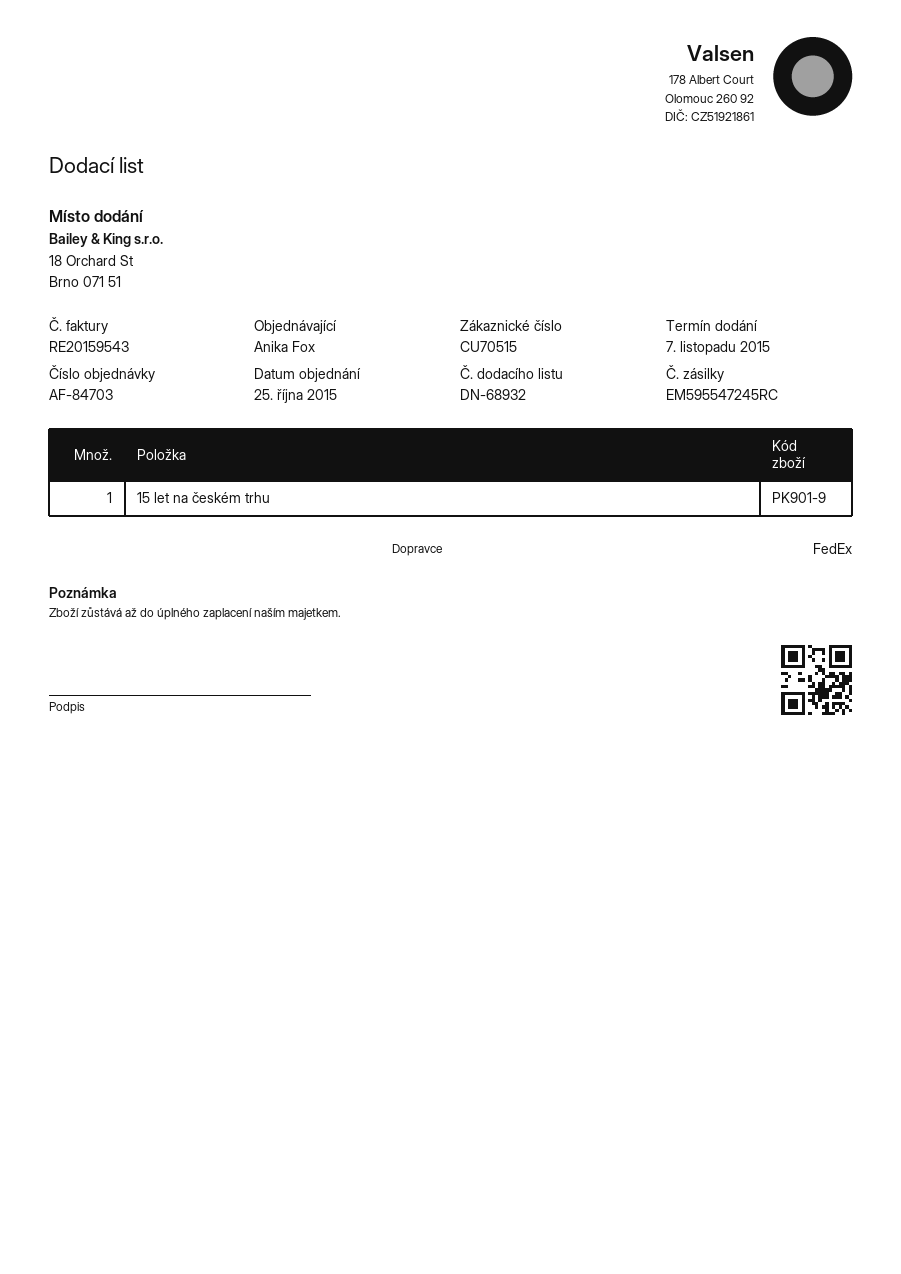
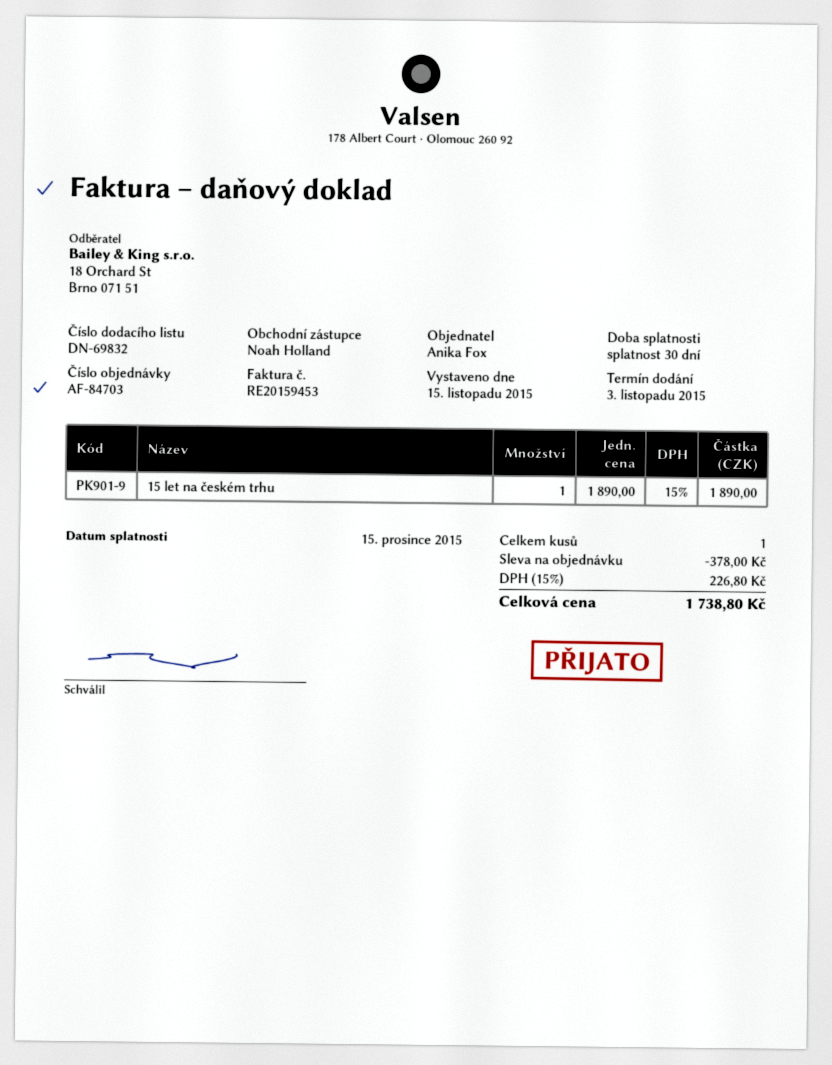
delivery note number: DN-68932 -> DN-69832
delivery date: 2015-11-07 -> 2015-11-03
invoice number: RE20159543 -> RE20159453

